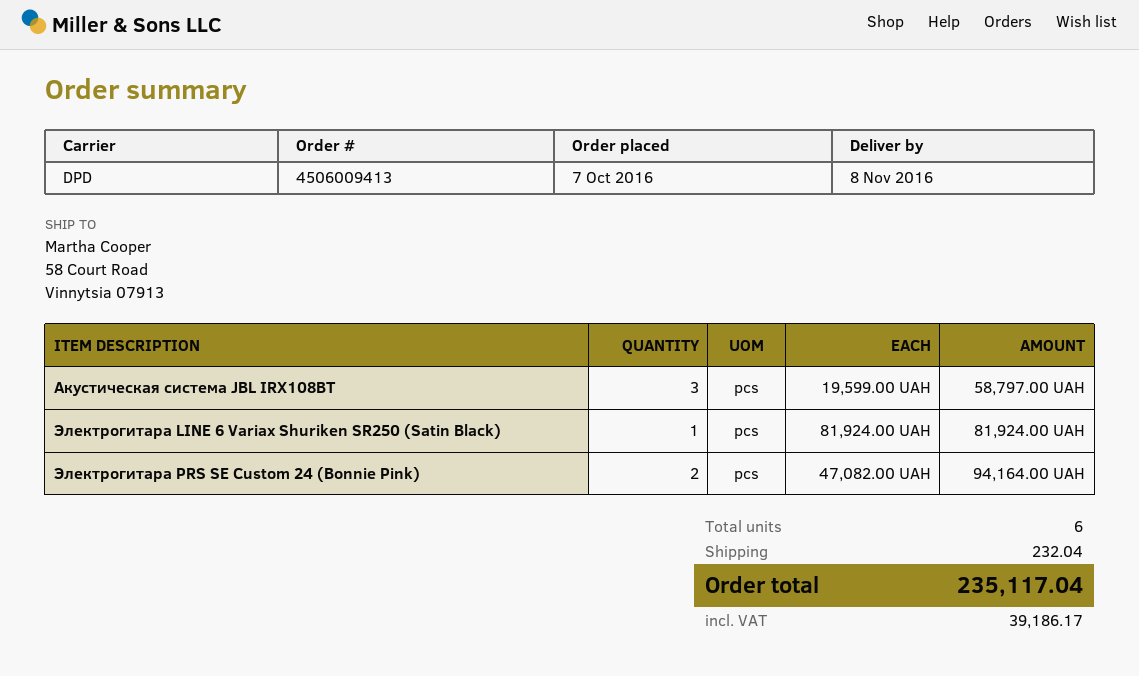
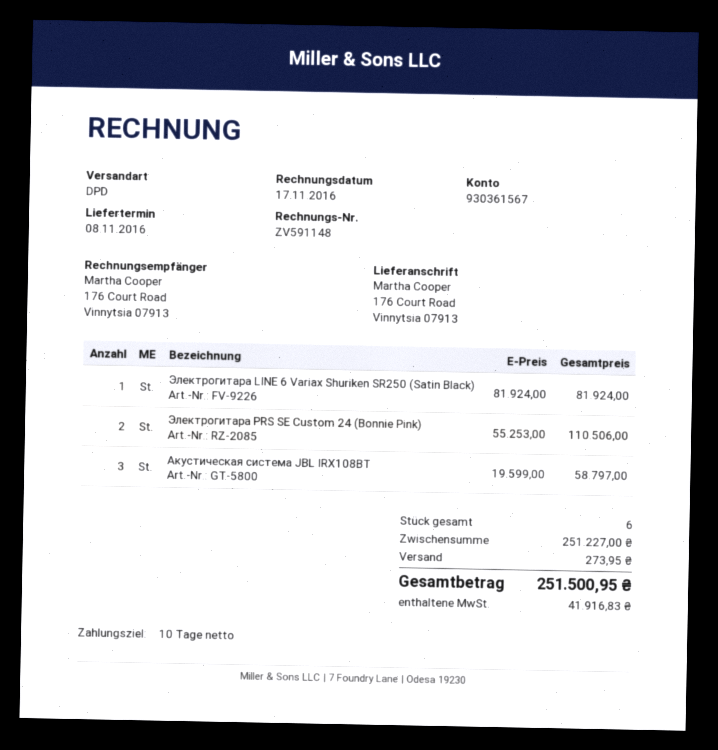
ship to: 58 Court Road, Vinnytsia 07913 -> 176 Court Road, Vinnytsia 07913
Электрогитара PRS SE Custom 24 (Bonnie Pink): 2 x 47082.00 = 94164.00 -> 2 x 55253.00 = 110506.00
shipping: 232.04 -> 273.95
tax: 39186.17 -> 41916.83
total: 235117.04 -> 251500.95

